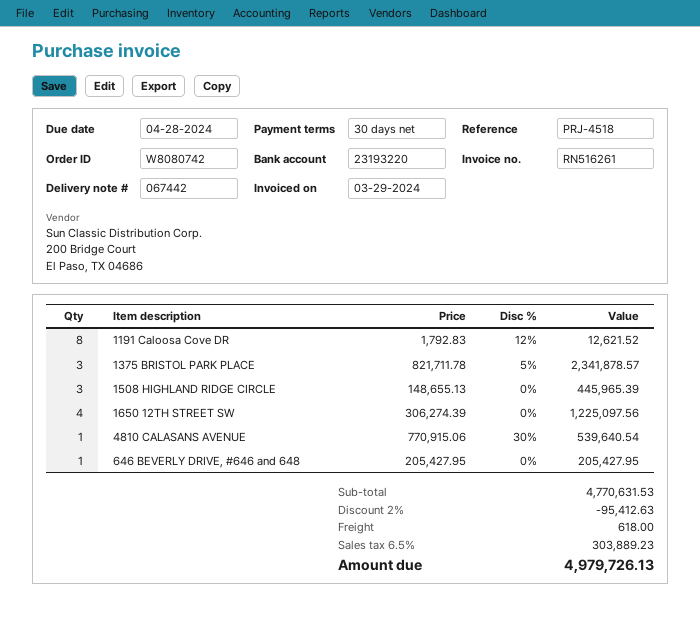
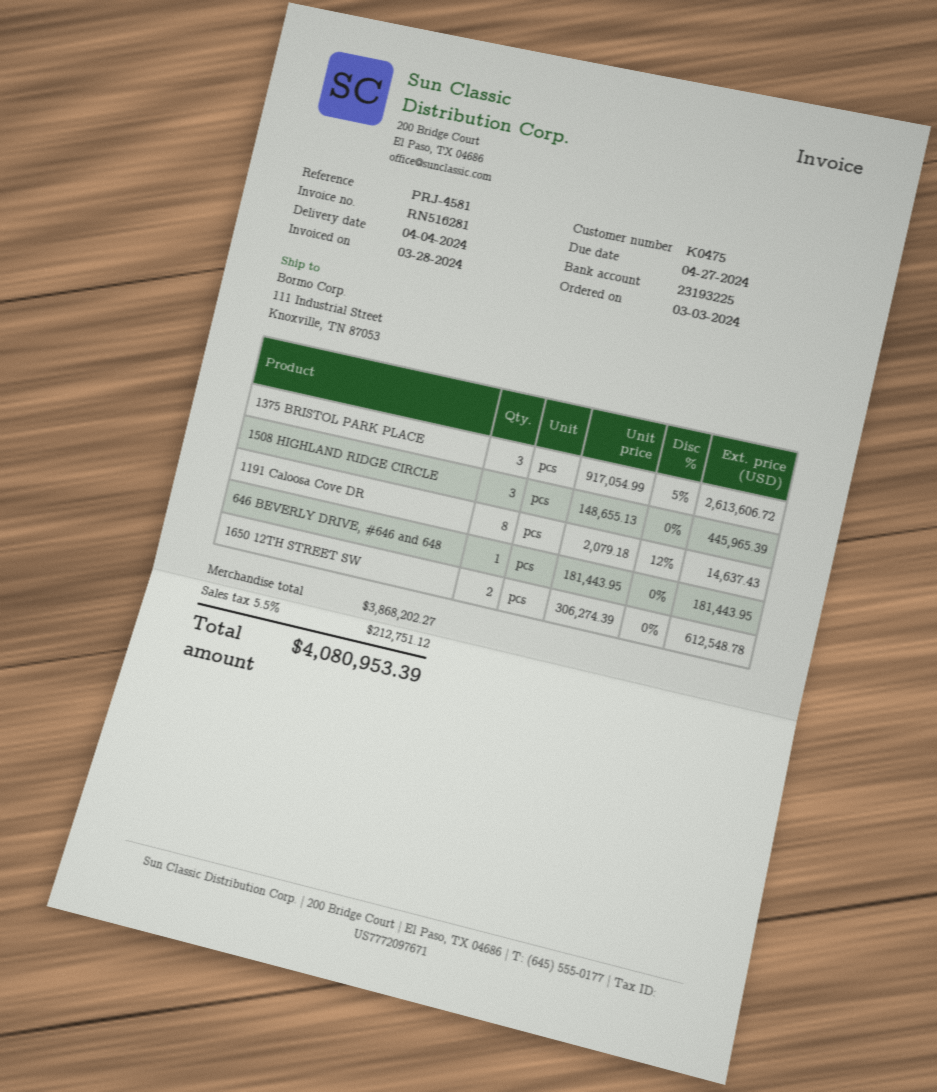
invoice number: RN516261 -> RN516281
invoice date: 2024-03-29 -> 2024-03-28
due date: 2024-04-28 -> 2024-04-27
reference: PRJ-4518 -> PRJ-4581
bank account: 23193220 -> 23193225
1191 Caloosa Cove DR: 8 x 1792.83 - 12% = 12621.52 -> 8 x 2079.18 - 12% = 14637.43
1375 BRISTOL PARK PLACE: 3 x 821711.78 - 5% = 2341878.57 -> 3 x 917054.99 - 5% = 2613606.72
1650 12TH STREET SW: 4 x 306274.39 = 1225097.56 -> 2 x 306274.39 = 612548.78
4810 CALASANS AVENUE: 1 x 770915.06 - 30% = 539640.54 -> none
646 BEVERLY DRIVE, #646 and 648: 1 x 205427.95 = 205427.95 -> 1 x 181443.95 = 181443.95
subtotal: 4770631.53 -> 3868202.27
discount: 2% = 95412.63 -> none
shipping: 618.00 -> none
tax: 6.5% = 303889.23 -> 5.5% = 212751.12
total: 4979726.13 -> 4080953.39

